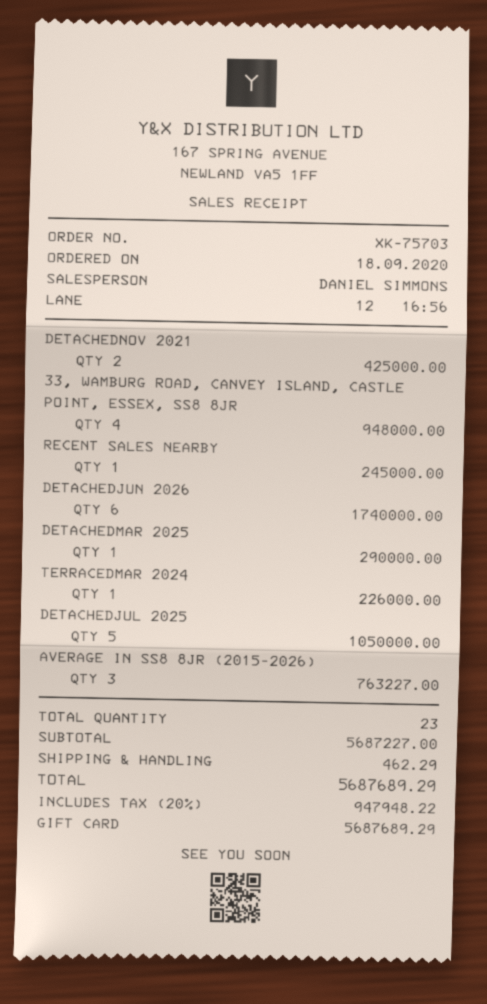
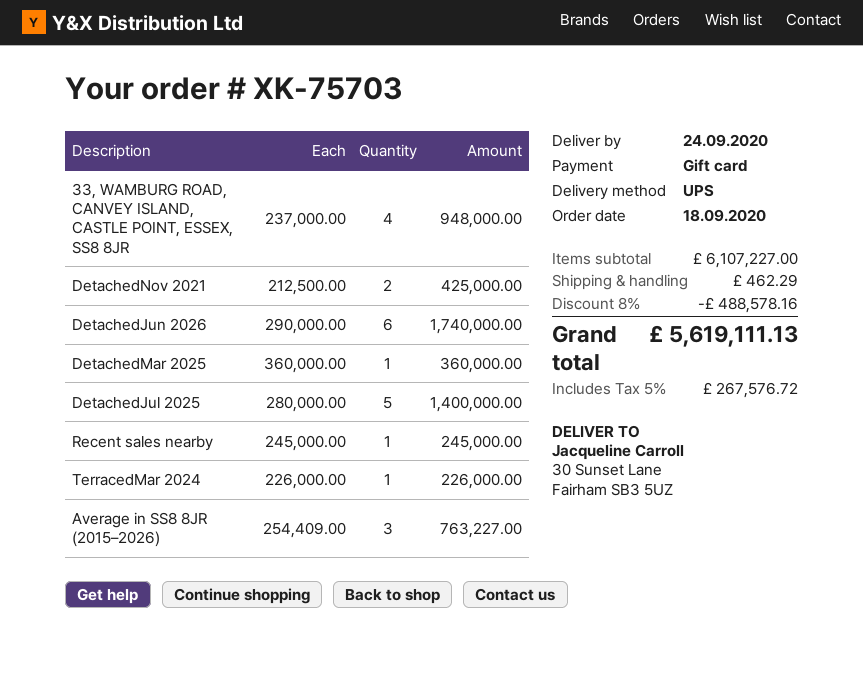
DETACHEDMAR 2025: 1 for 290000.00 -> 1 for 360000.00
DETACHEDJUL 2025: 5 for 1050000.00 -> 5 for 1400000.00
subtotal: 5687227.00 -> 6107227.00
discount: none -> 8% = 488578.16
tax: 20% = 947948.22 -> 5% = 267576.72
total: 5687689.29 -> 5619111.13

